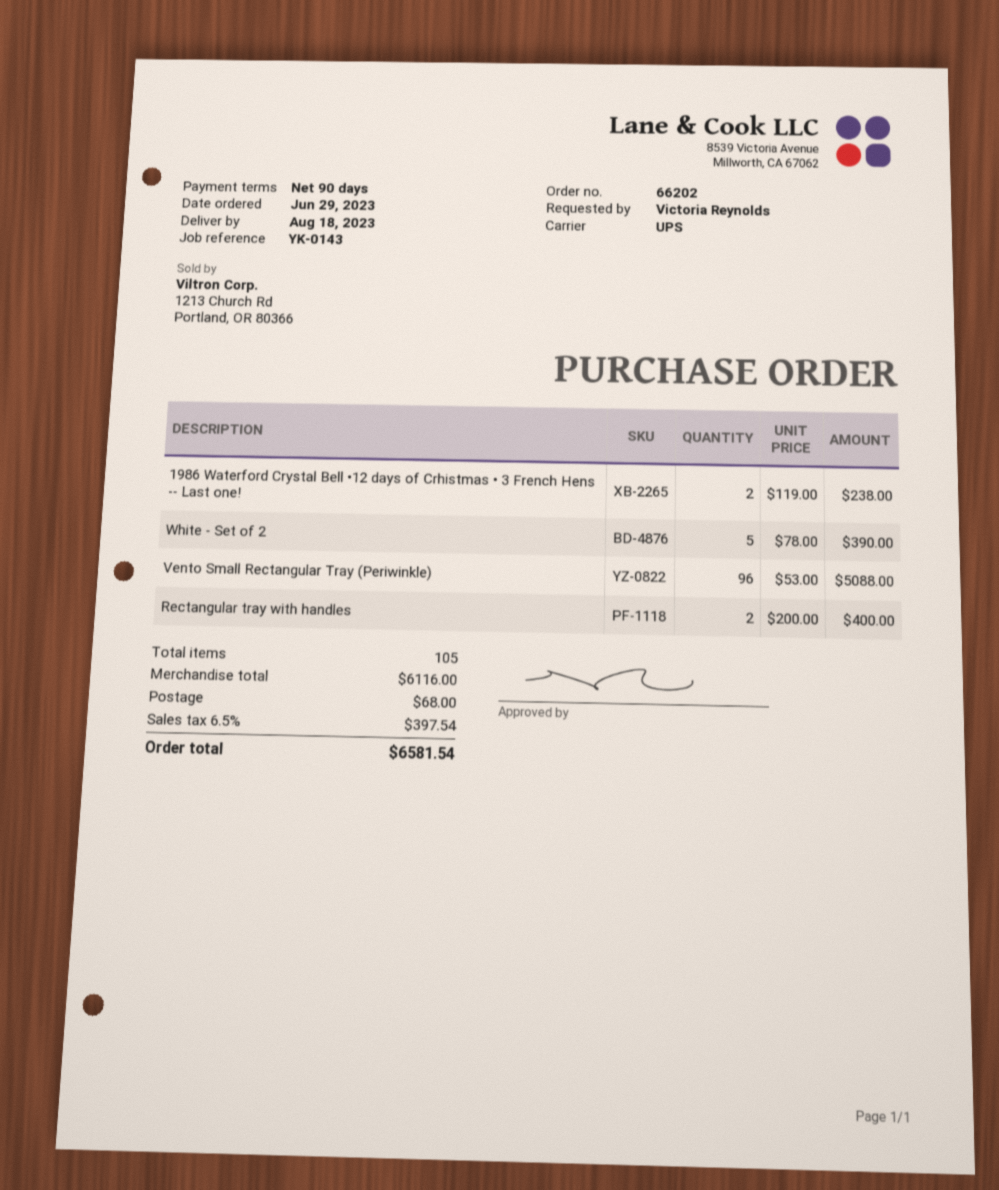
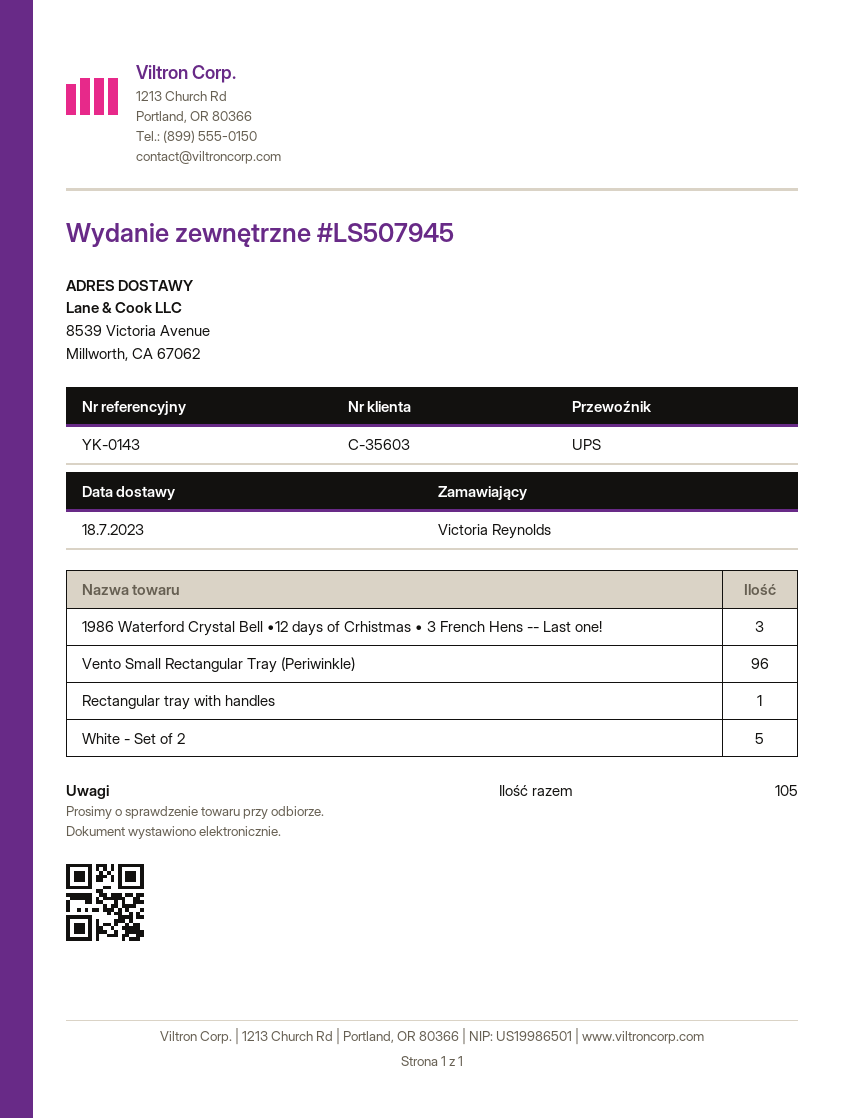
delivery date: 2023-08-18 -> 2023-07-18
1986 Waterford Crystal Bell •12 days of Crhistmas • 3 French Hens -- Last one!: 2 -> 3
Rectangular tray with handles: 2 -> 1

